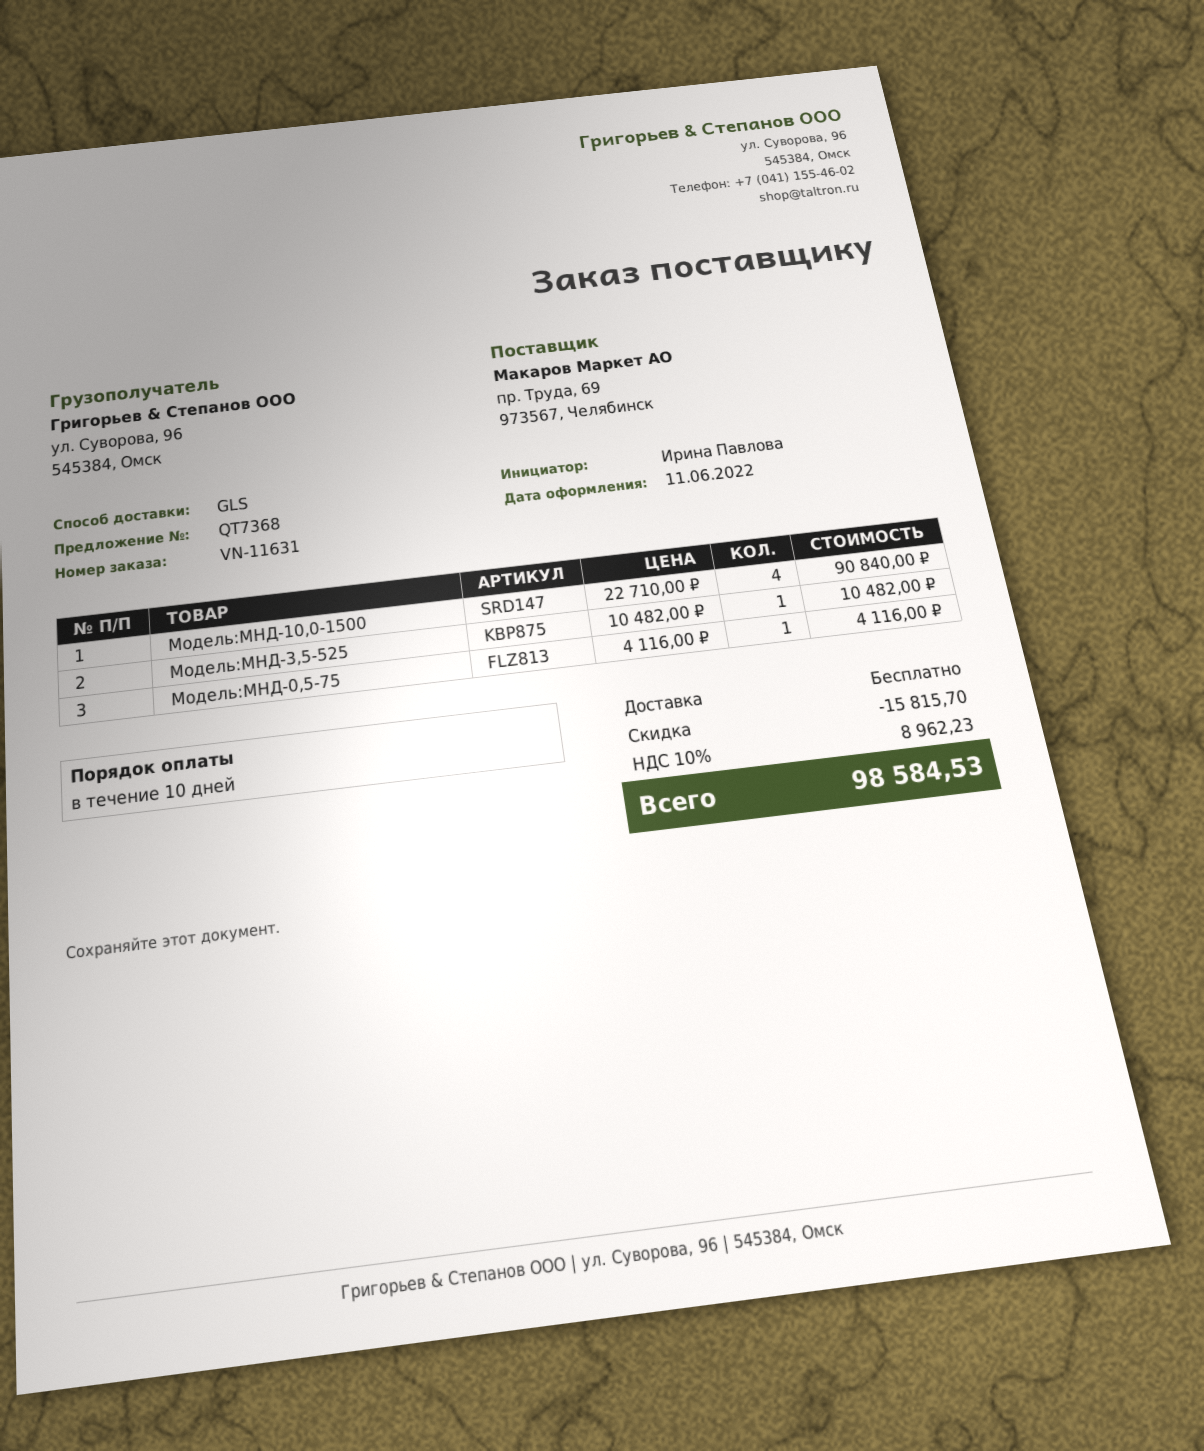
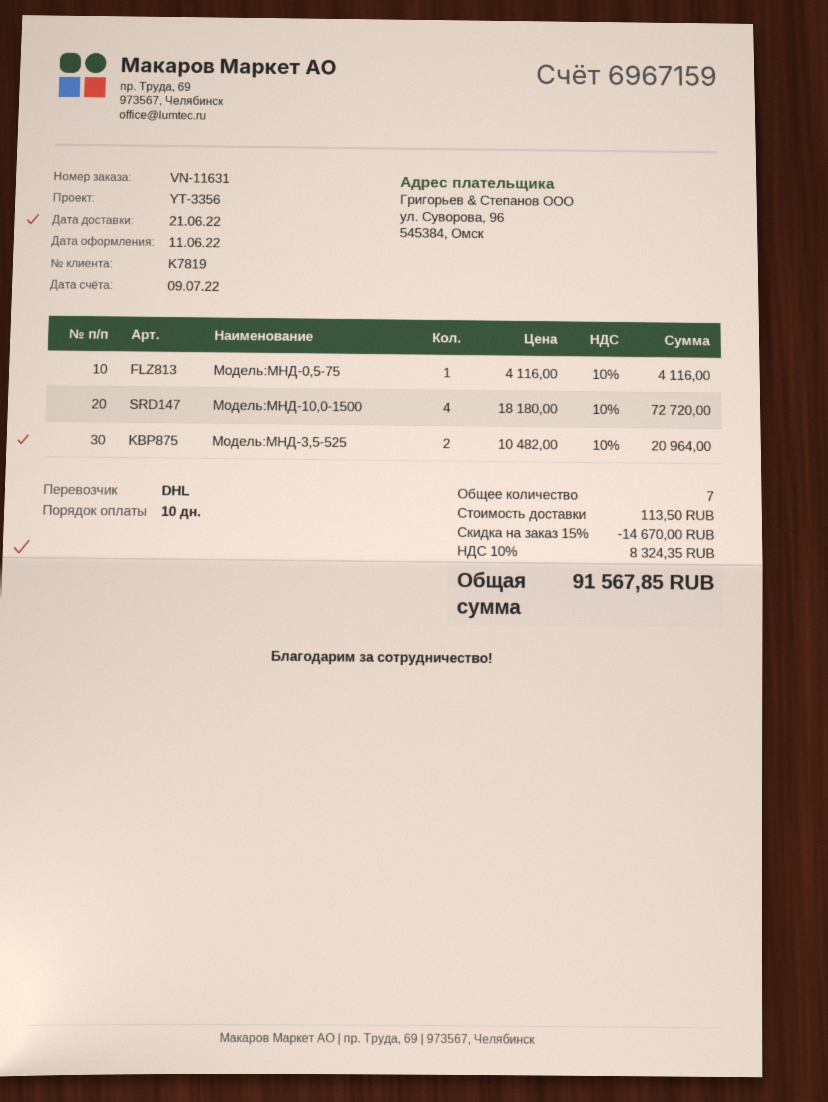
shipping method: GLS -> DHL
Модель:МНД-10,0-1500: 4 x 22710.00 = 90840.00 -> 4 x 18180.00 = 72720.00
Модель:МНД-3,5-525: 1 x 10482.00 = 10482.00 -> 2 x 10482.00 = 20964.00
discount: 15815.70 -> 14670.00
shipping: 0.00 -> 113.50
tax: 10% = 8962.23 -> 10% = 8324.35
total: 98584.53 -> 91567.85

